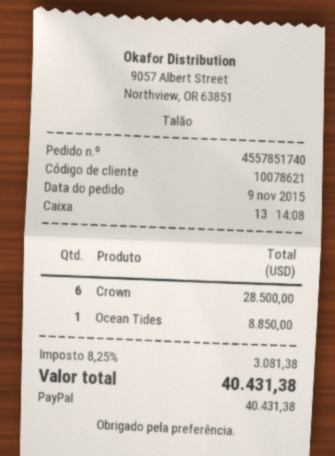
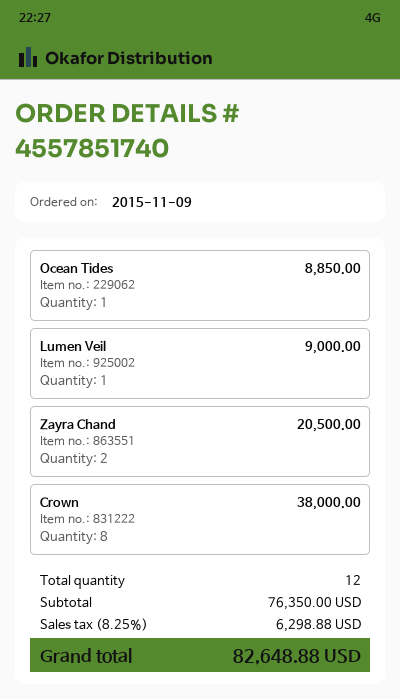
Crown: 6 for 28500.00 -> 8 for 38000.00
Lumen Veil: none -> 1 for 9000.00
Zayra Chand: none -> 2 for 20500.00
tax: 8.25% = 3081.38 -> 8.25% = 6298.88
total: 40431.38 -> 82648.88

